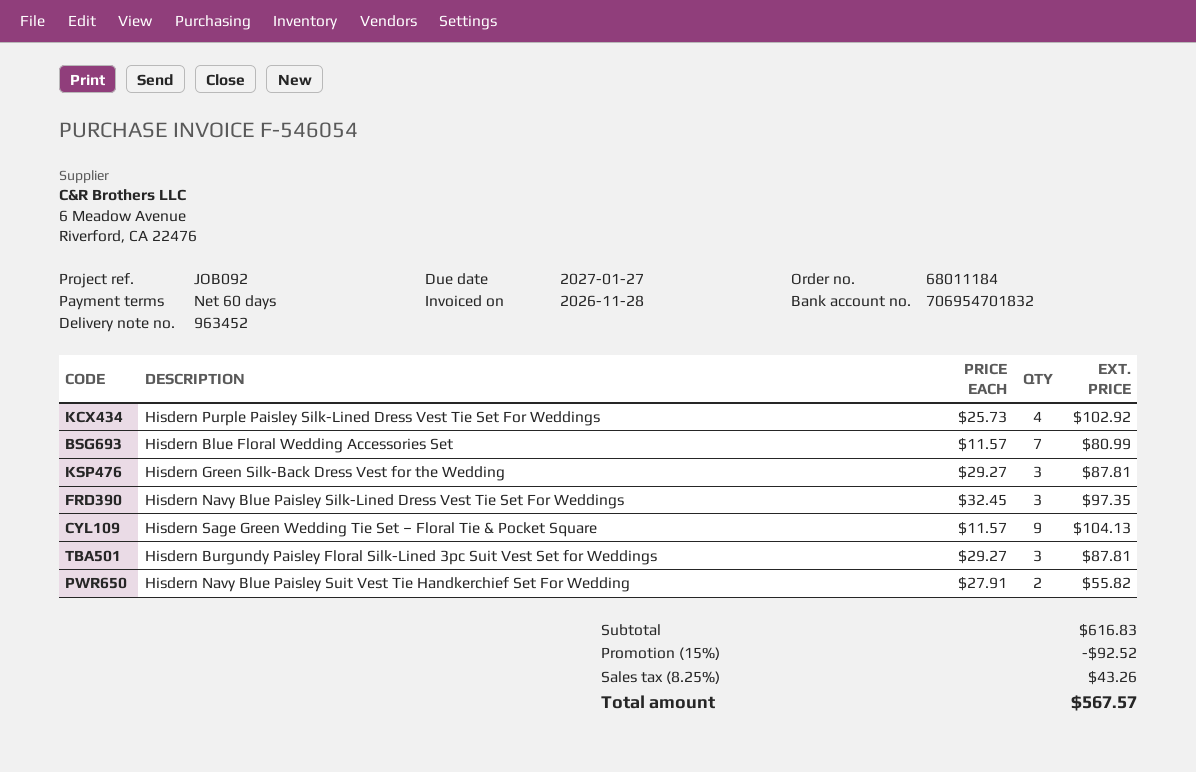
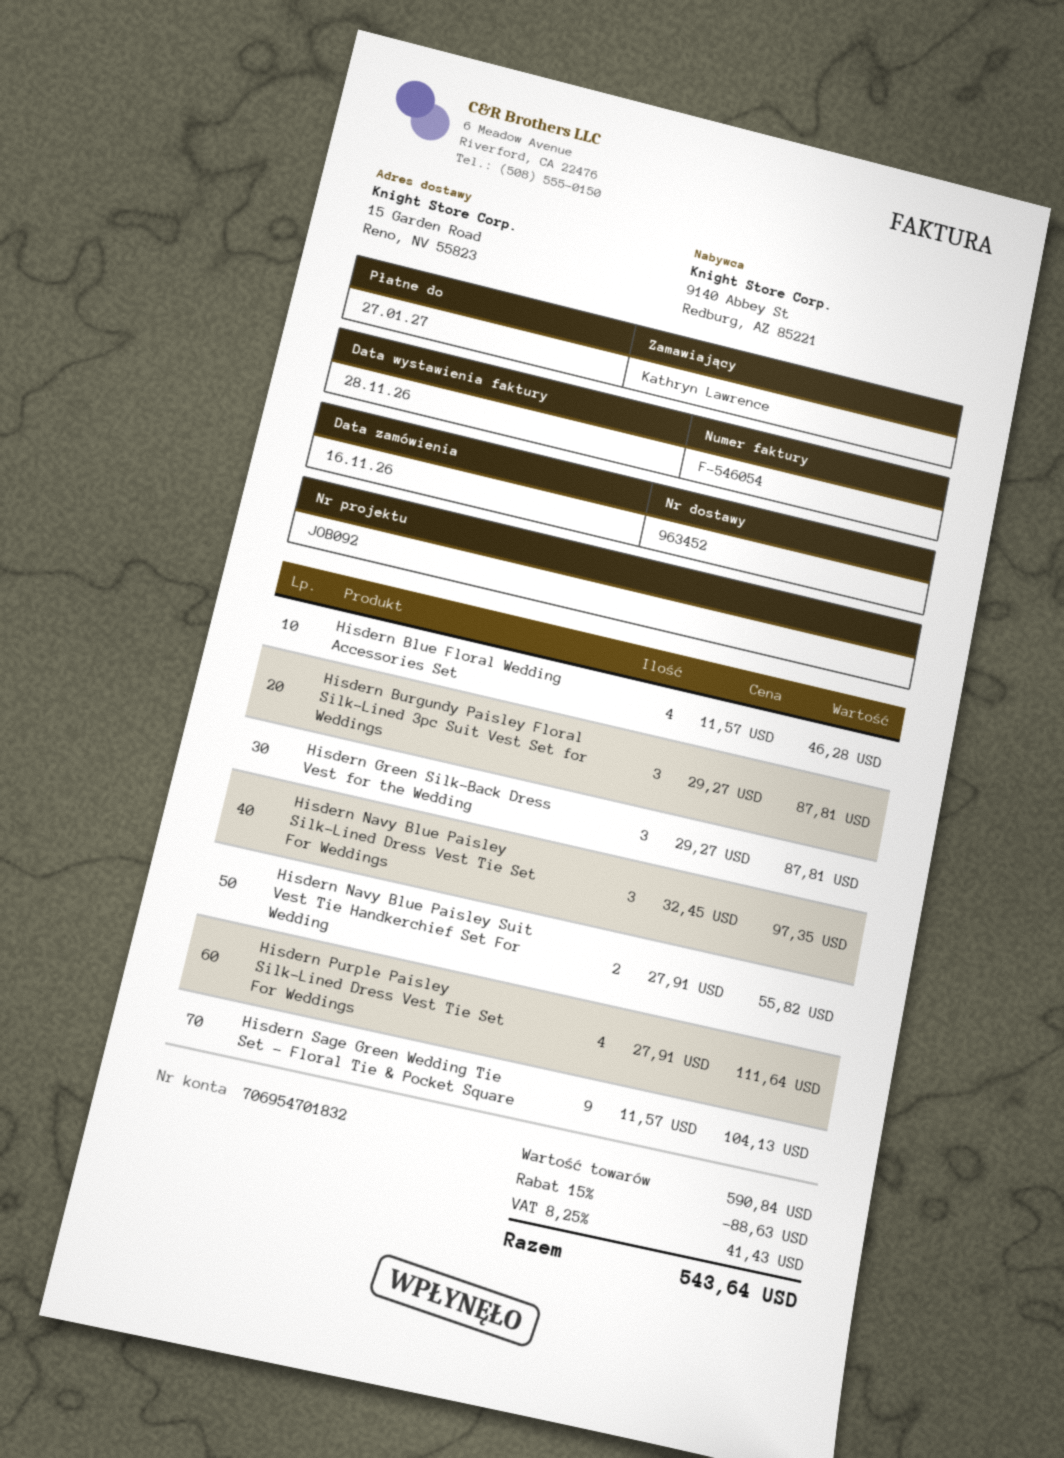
Hisdern Purple Paisley Silk-Lined Dress Vest Tie Set For Weddings: 4 x 25.73 = 102.92 -> 4 x 27.91 = 111.64
Hisdern Blue Floral Wedding Accessories Set: 7 x 11.57 = 80.99 -> 4 x 11.57 = 46.28
subtotal: 616.83 -> 590.84
discount: 15% = 92.52 -> 15% = 88.63
tax: 8.25% = 43.26 -> 8.25% = 41.43
total: 567.57 -> 543.64

